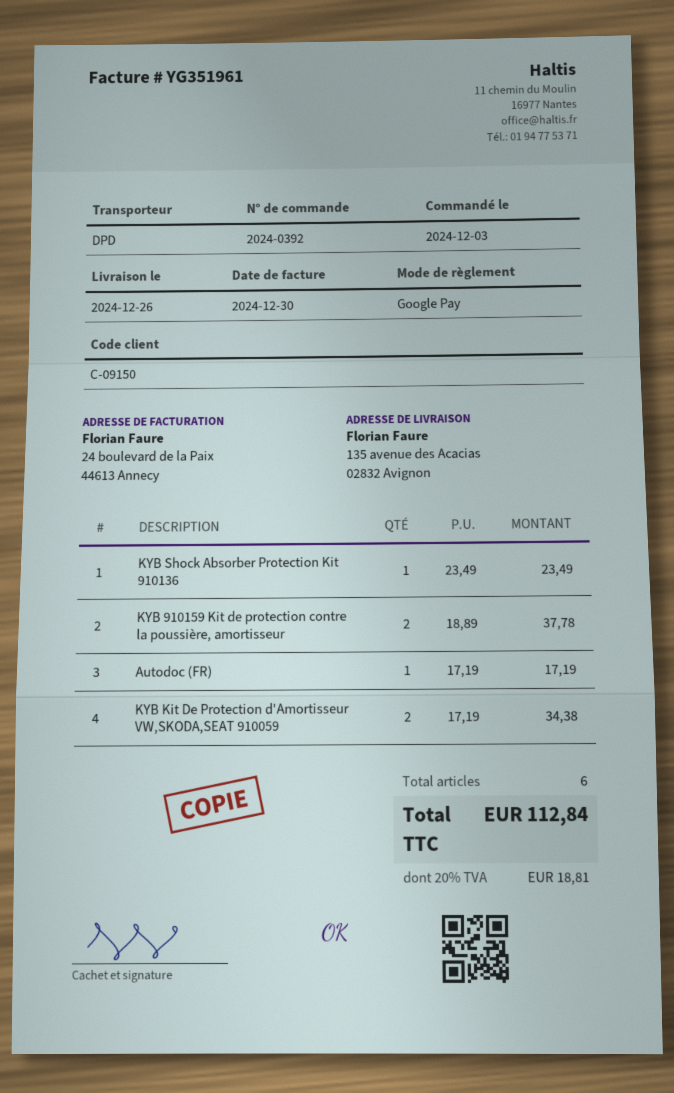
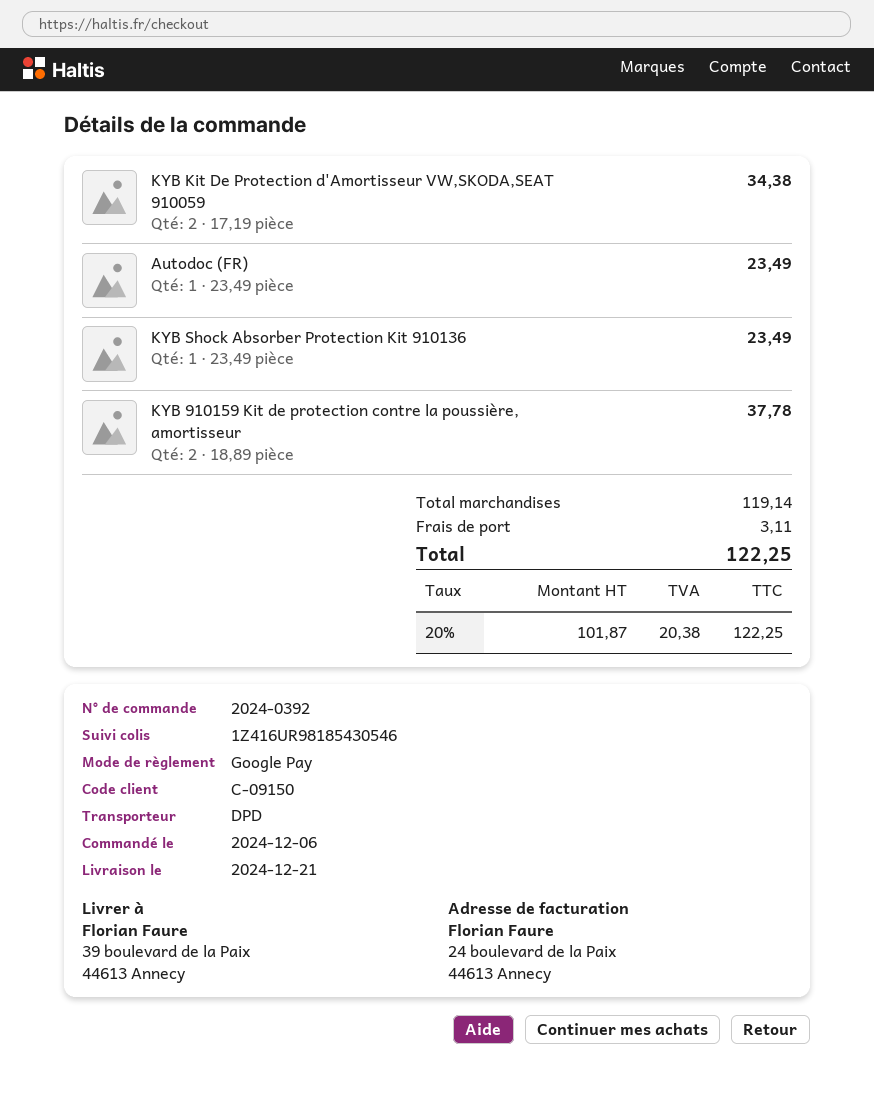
order date: 2024-12-03 -> 2024-12-06
delivery date: 2024-12-26 -> 2024-12-21
ship to: 135 avenue des Acacias, 02832 Avignon -> 39 boulevard de la Paix, 44613 Annecy
Autodoc (FR): 1 x 17.19 = 17.19 -> 1 x 23.49 = 23.49
shipping: none -> 3.11
tax: 20% = 18.81 -> 20% = 20.38
total: 112.84 -> 122.25

